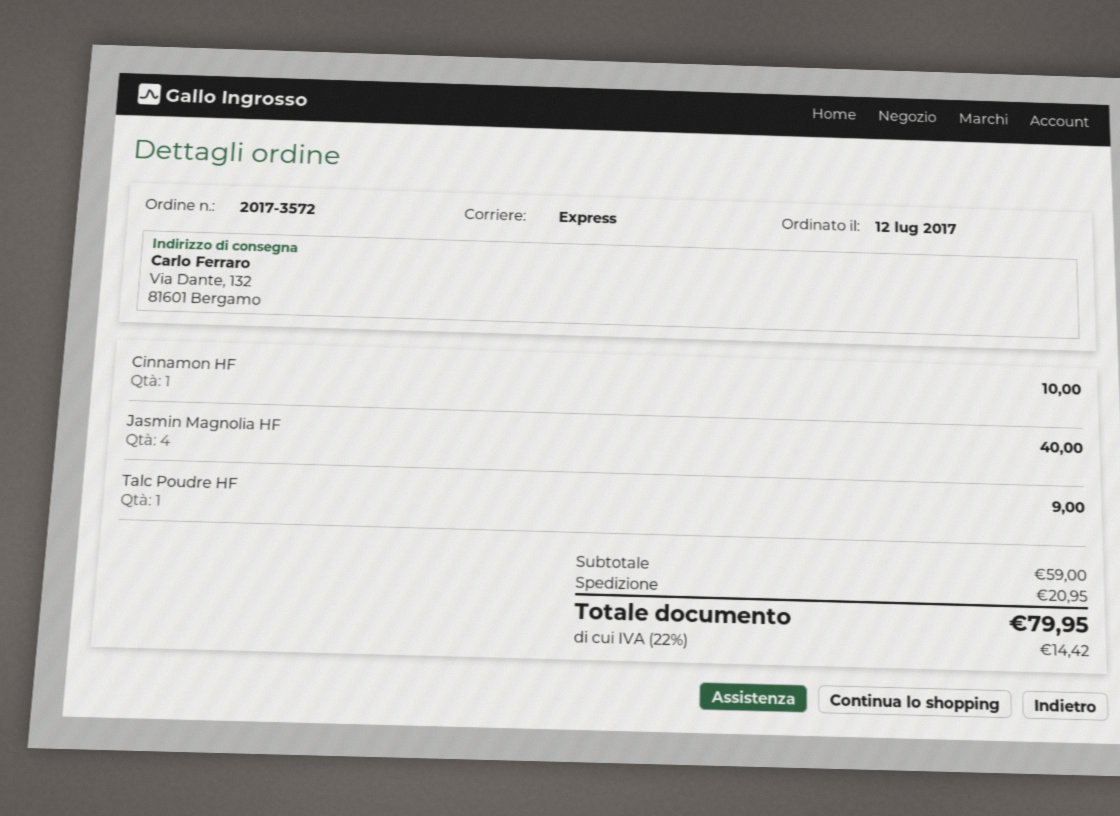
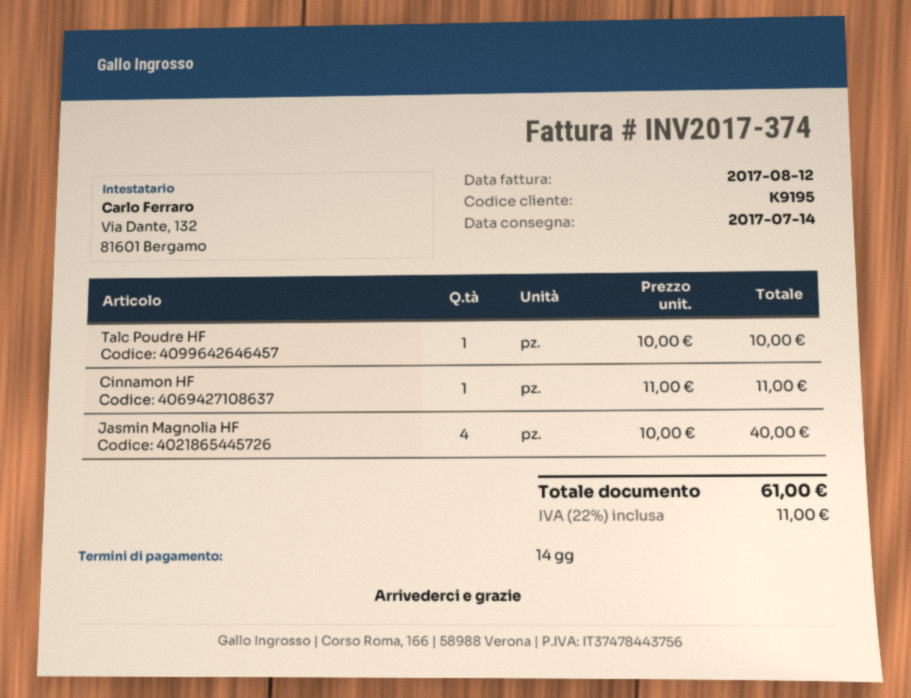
Cinnamon HF: 1 for 10.00 -> 1 for 11.00
Talc Poudre HF: 1 for 9.00 -> 1 for 10.00
shipping: 20.95 -> none
tax: 22% = 14.42 -> 22% = 11.00
total: 79.95 -> 61.00

